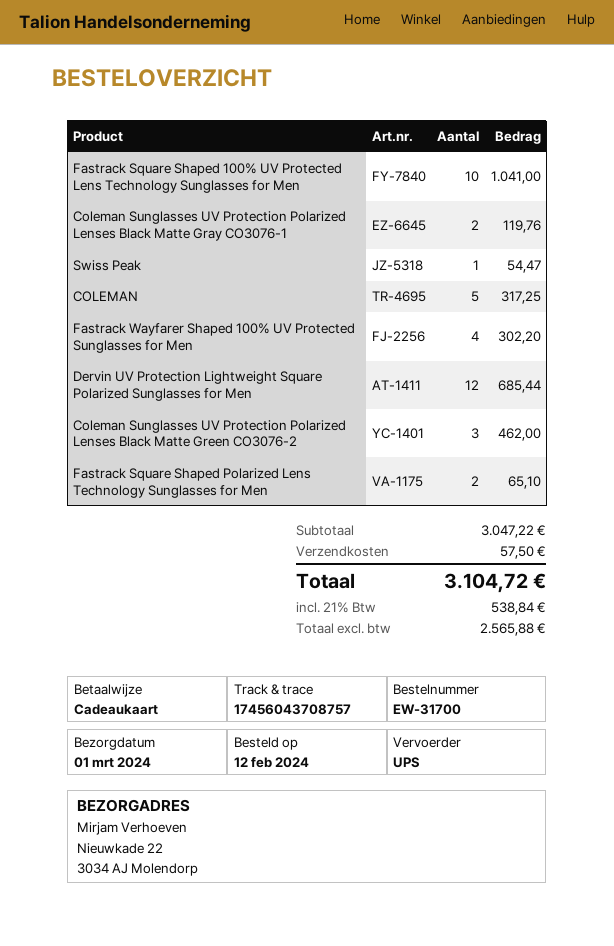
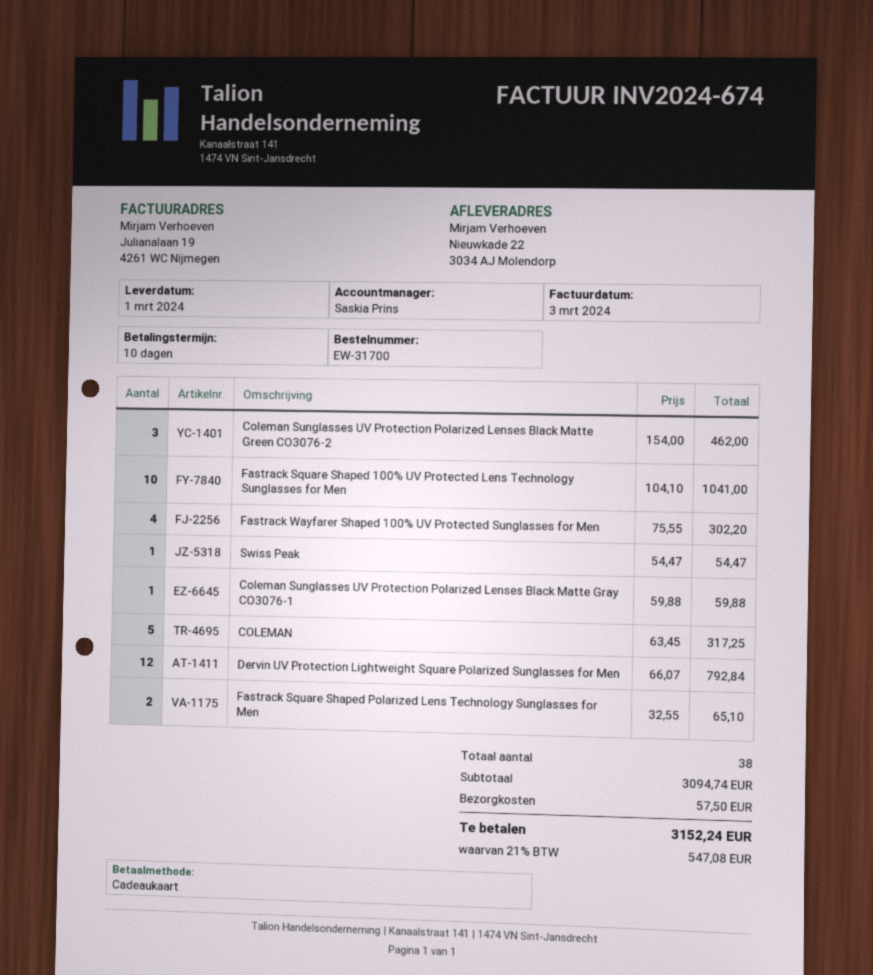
Coleman Sunglasses UV Protection Polarized Lenses Black Matte Gray CO3076-1: 2 for 119.76 -> 1 for 59.88
Dervin UV Protection Lightweight Square Polarized Sunglasses for Men: 12 for 685.44 -> 12 for 792.84
subtotal: 3047.22 -> 3094.74
tax: 21% = 538.84 -> 21% = 547.08
total: 3104.72 -> 3152.24

